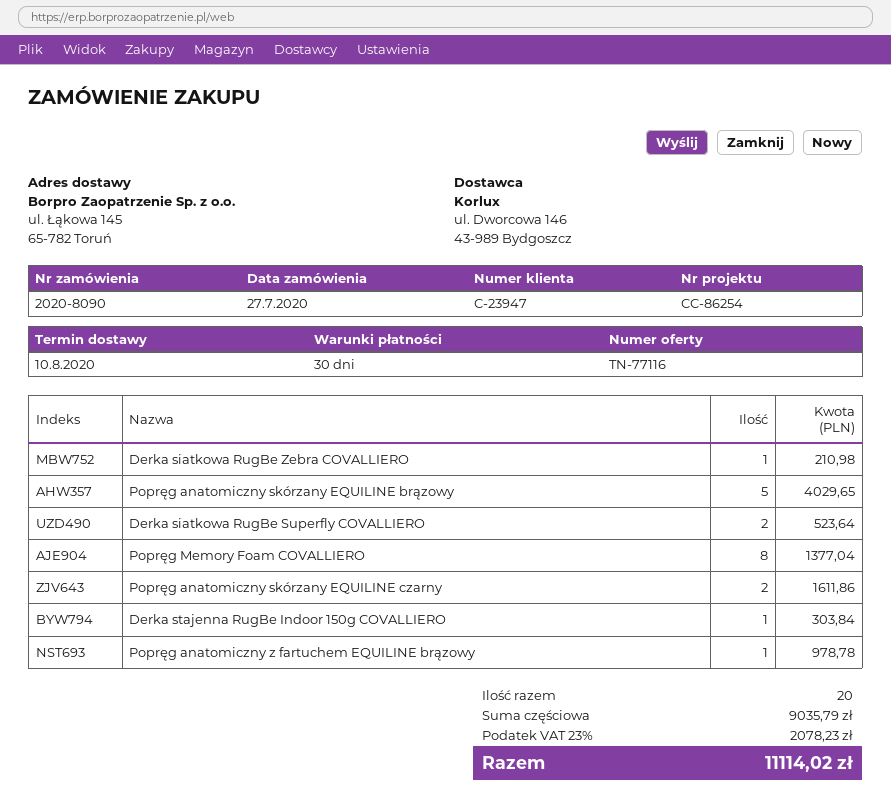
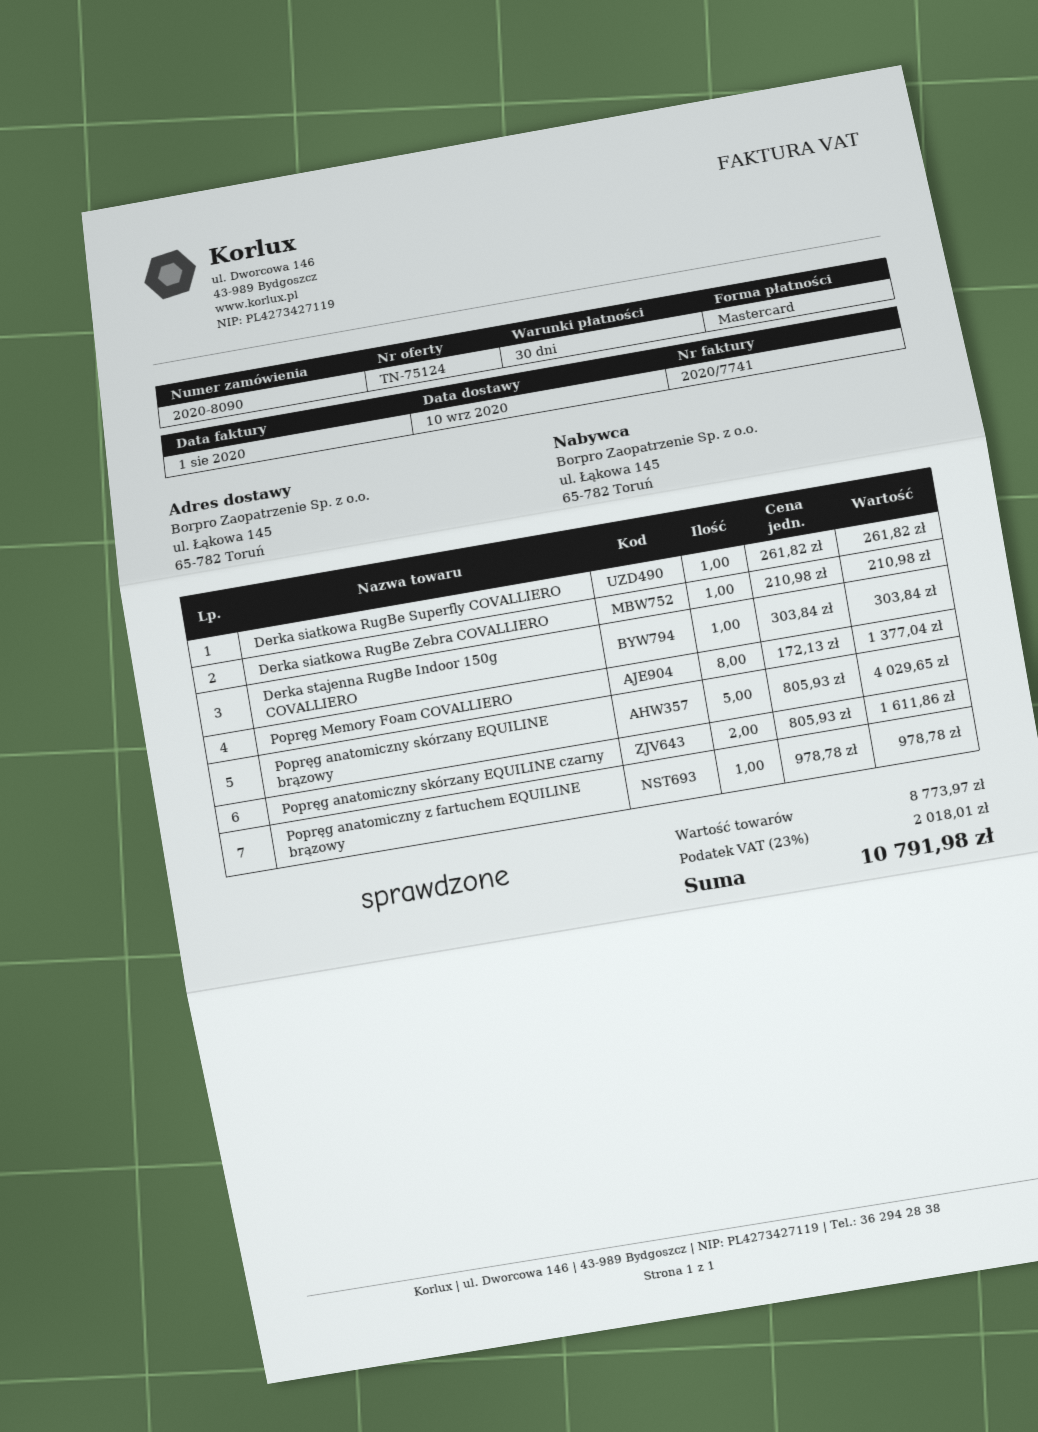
quote number: TN-77116 -> TN-75124
delivery date: 2020-08-10 -> 2020-09-10
Derka siatkowa RugBe Superfly COVALLIERO: 2 for 523.64 -> 1 for 261.82
subtotal: 9035.79 -> 8773.97
tax: 23% = 2078.23 -> 23% = 2018.01
total: 11114.02 -> 10791.98

